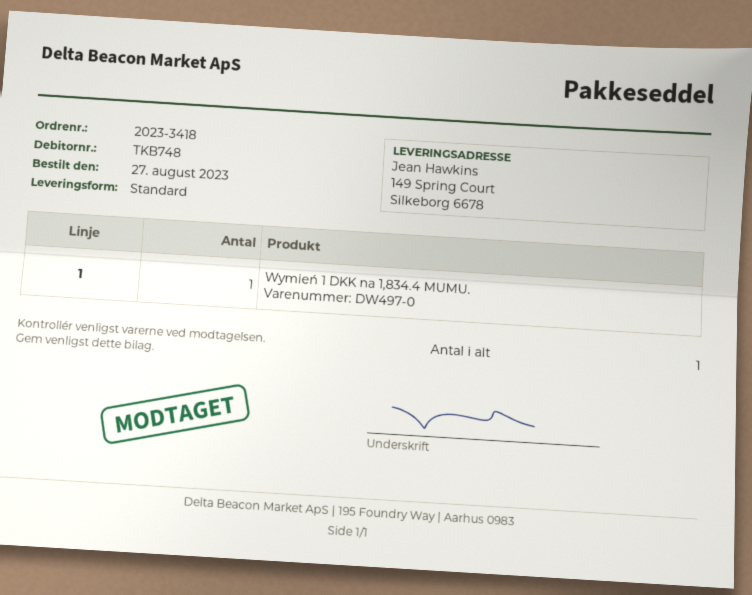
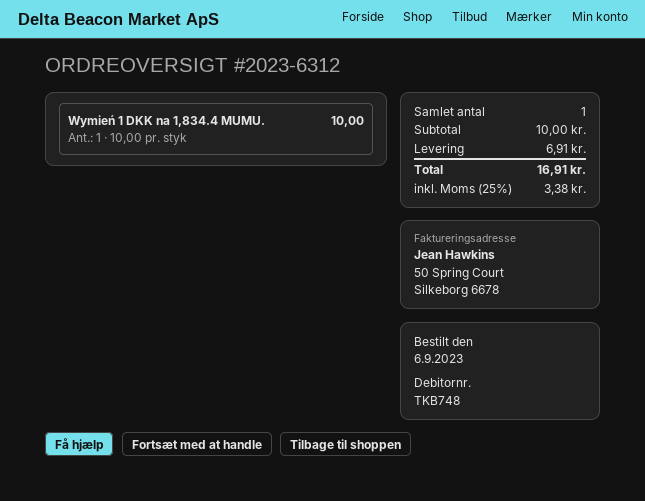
order number: 2023-3418 -> 2023-6312
order date: 2023-08-27 -> 2023-09-06

